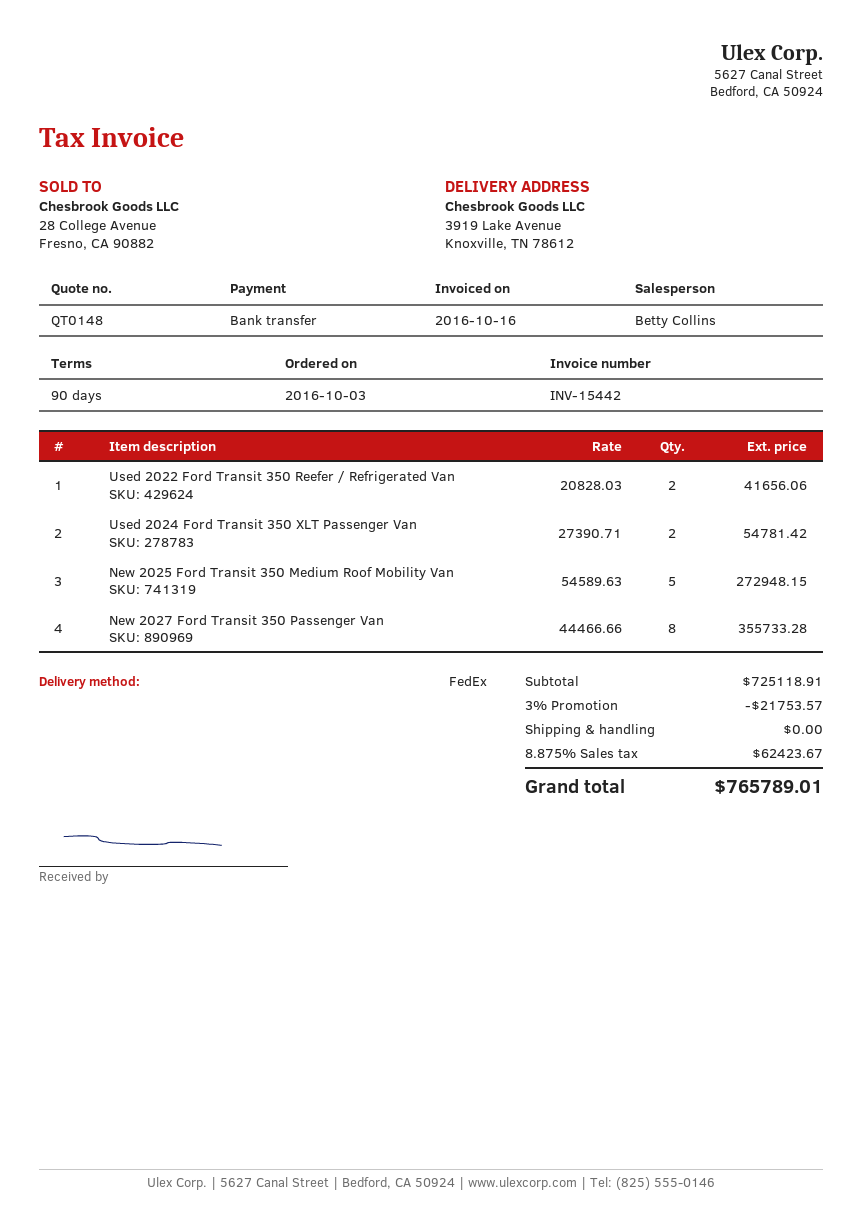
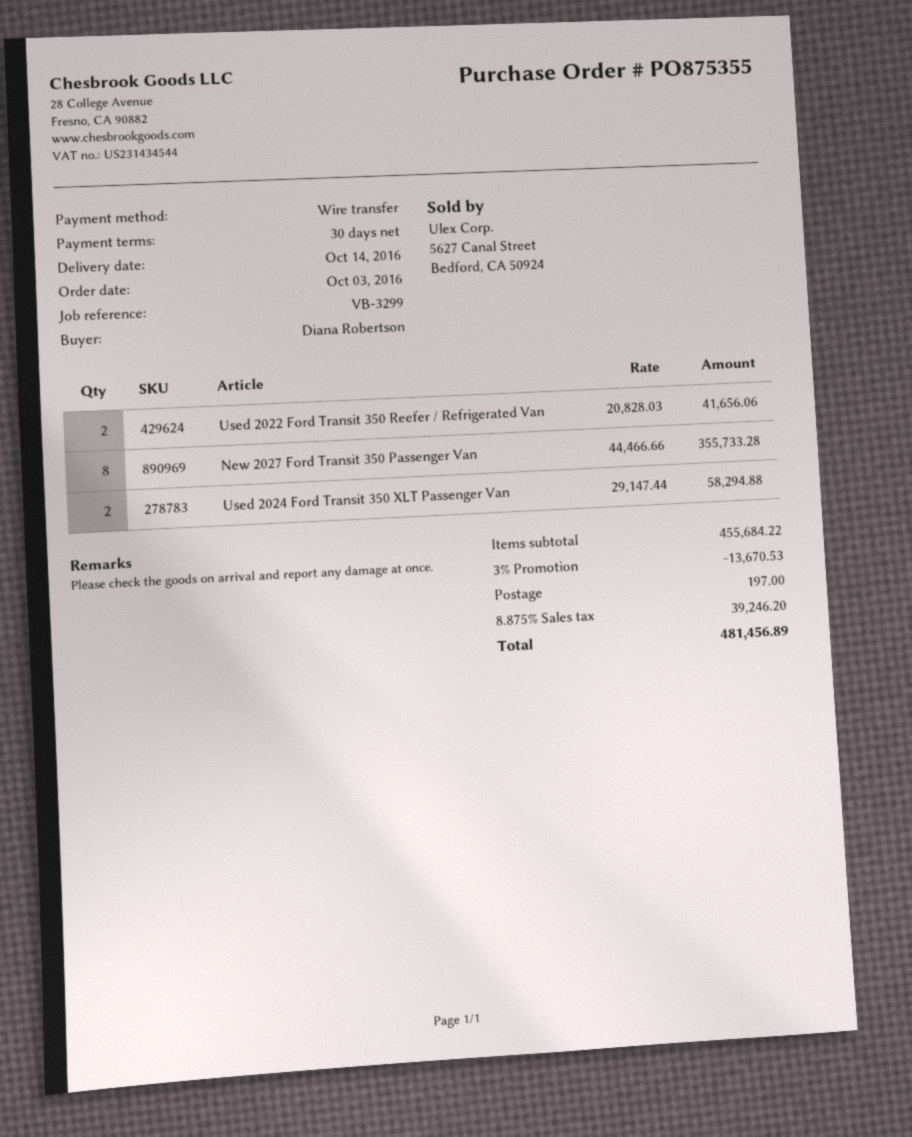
payment terms: 90 days -> 30 days
Used 2024 Ford Transit 350 XLT Passenger Van: 2 x 27390.71 = 54781.42 -> 2 x 29147.44 = 58294.88
New 2025 Ford Transit 350 Medium Roof Mobility Van: 5 x 54589.63 = 272948.15 -> none
subtotal: 725118.91 -> 455684.22
discount: 3% = 21753.57 -> 3% = 13670.53
shipping: 0.00 -> 197.00
tax: 8.875% = 62423.67 -> 8.875% = 39246.20
total: 765789.01 -> 481456.89

